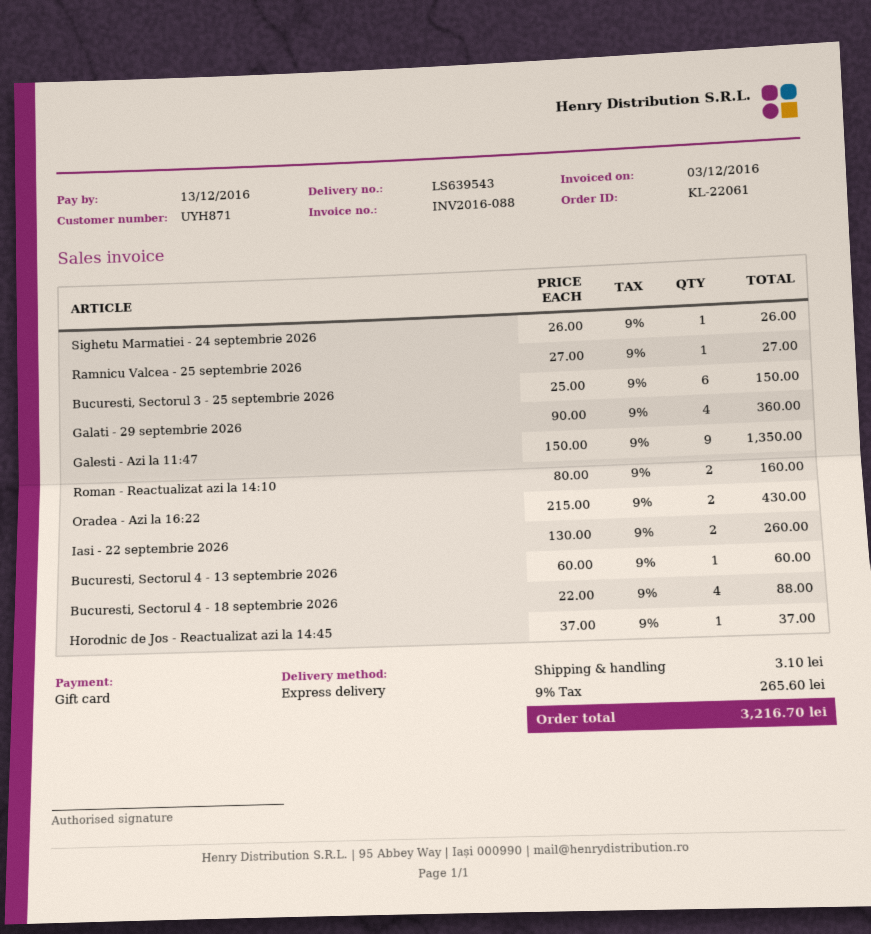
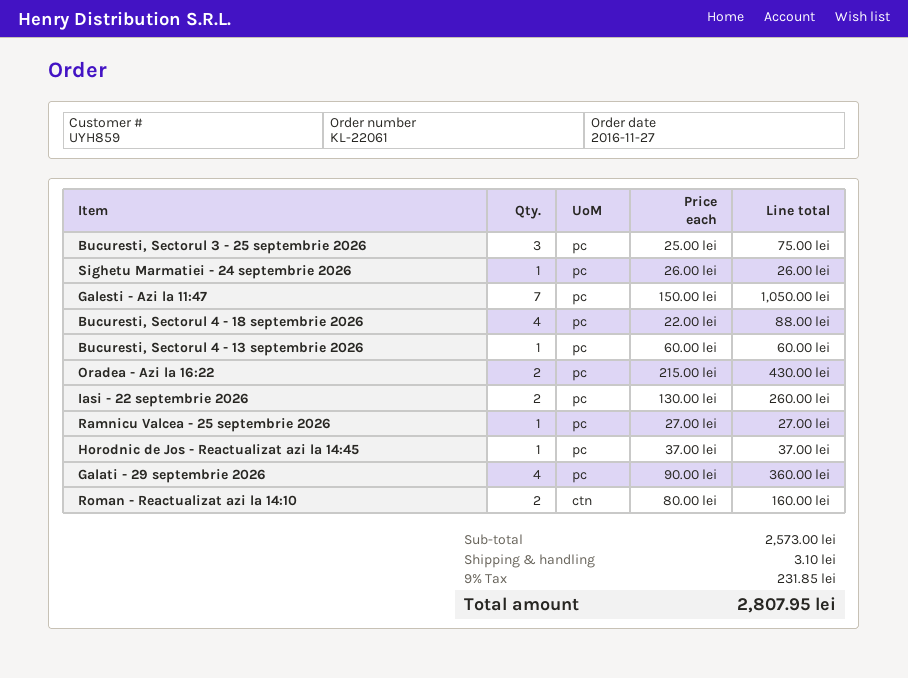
customer number: UYH871 -> UYH859
Bucuresti, Sectorul 3 - 25 septembrie 2026: 6 x 25.00 = 150.00 -> 3 x 25.00 = 75.00
Galesti - Azi la 11:47: 9 x 150.00 = 1350.00 -> 7 x 150.00 = 1050.00
tax: 9% = 265.60 -> 9% = 231.85
total: 3216.70 -> 2807.95

